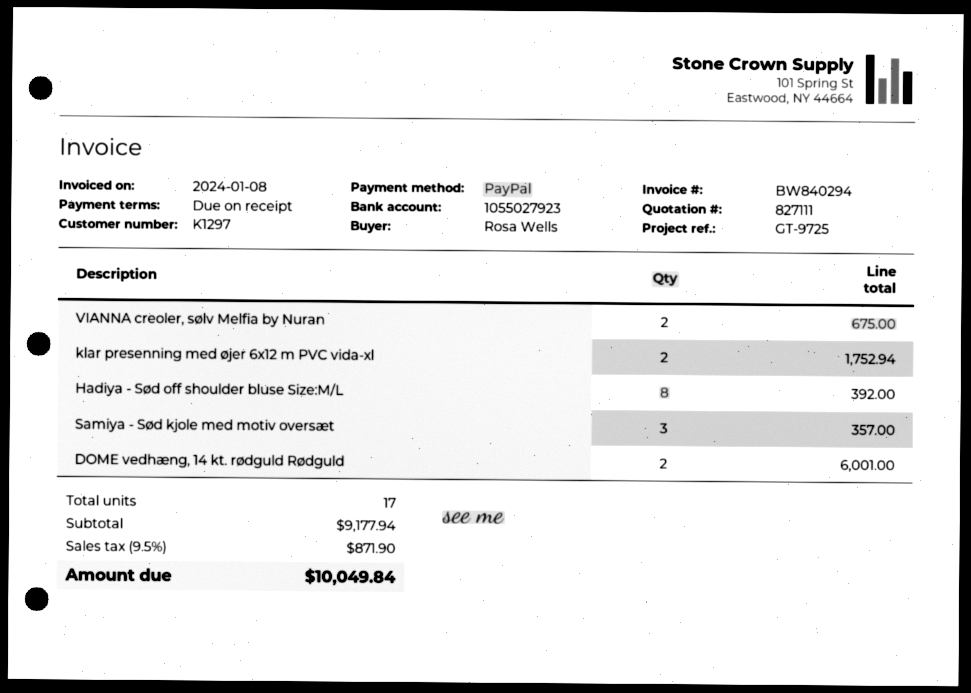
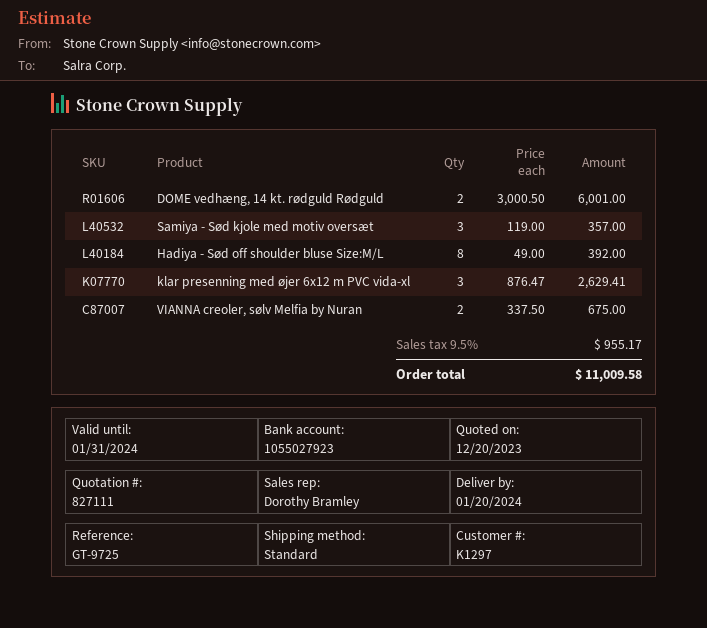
klar presenning med øjer 6x12 m PVC vida-xl: 2 for 1752.94 -> 3 for 2629.41
tax: 9.5% = 871.90 -> 9.5% = 955.17
total: 10049.84 -> 11009.58

